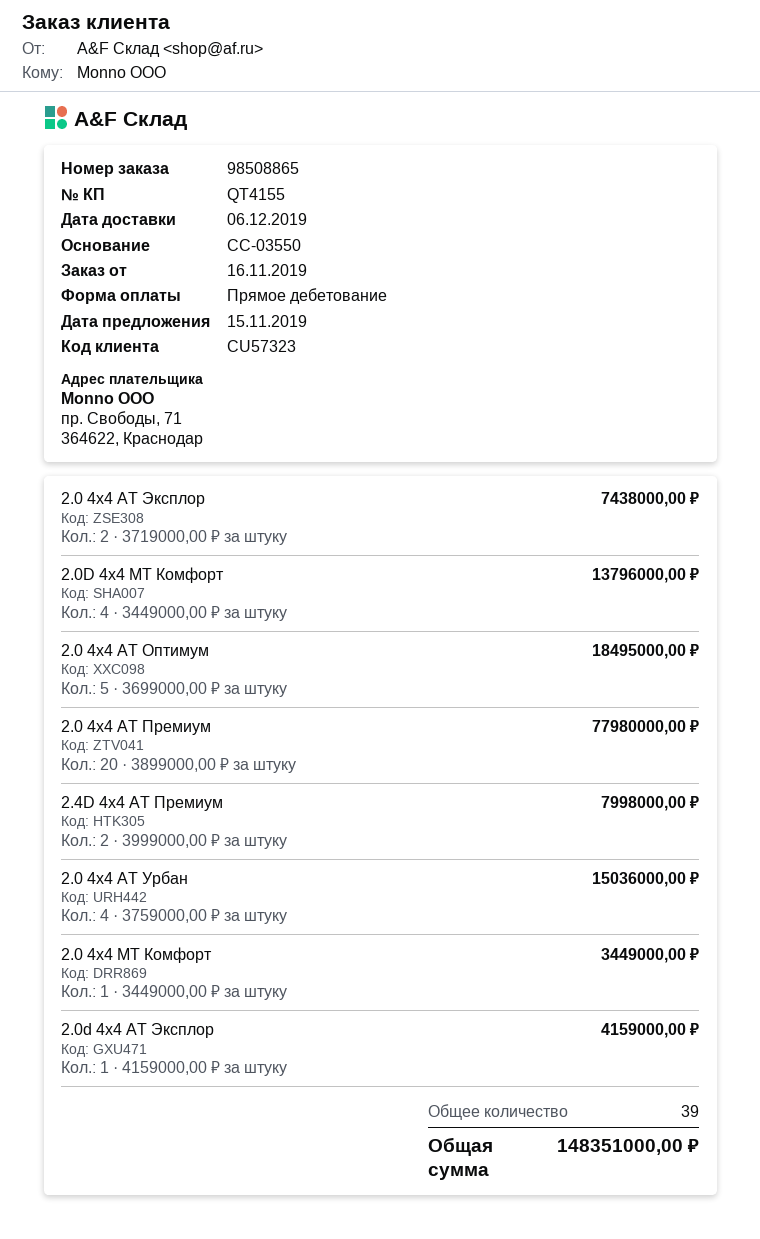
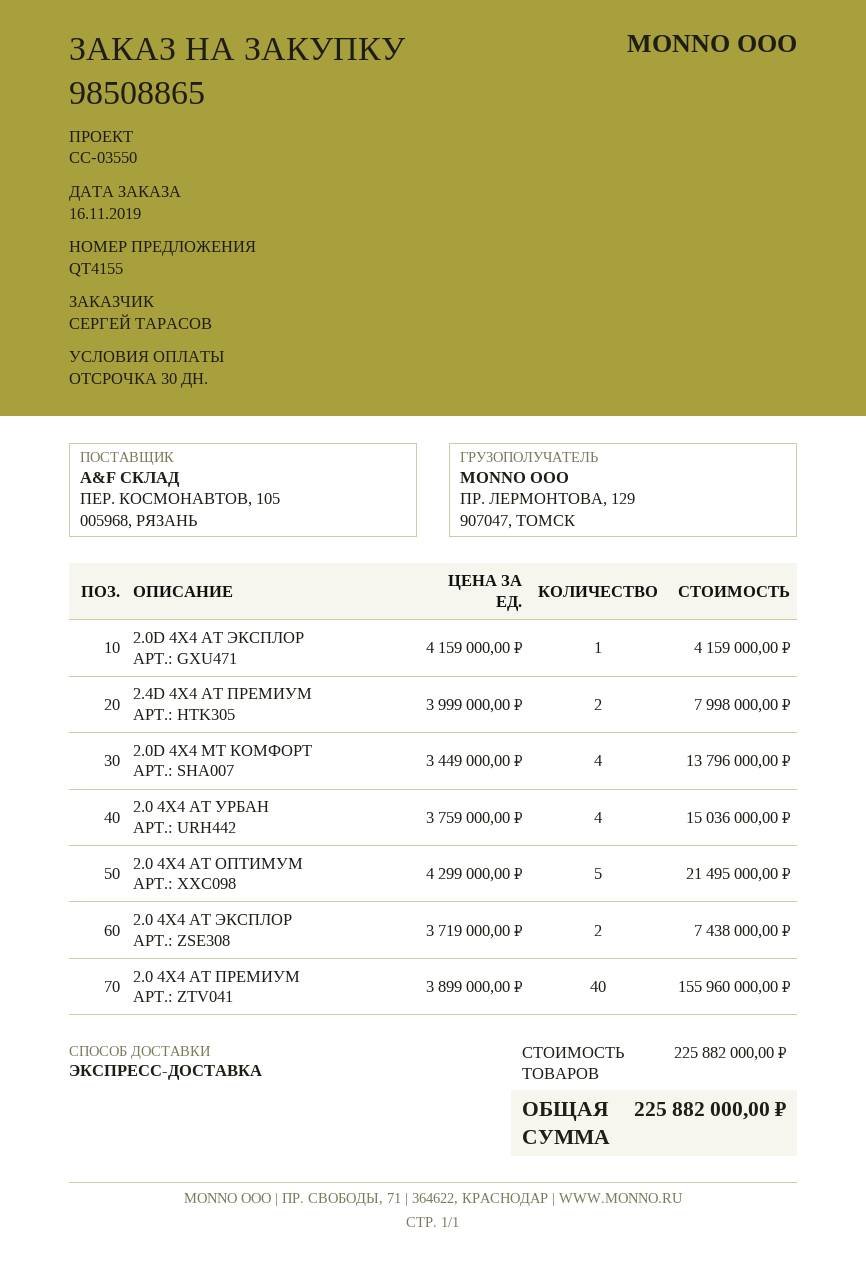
2.0 4x4 AT Оптимум: 5 x 3699000.00 = 18495000.00 -> 5 x 4299000.00 = 21495000.00
2.0 4x4 AT Премиум: 20 x 3899000.00 = 77980000.00 -> 40 x 3899000.00 = 155960000.00
2.0 4x4 MT Комфорт: 1 x 3449000.00 = 3449000.00 -> none
total: 148351000.00 -> 225882000.00

